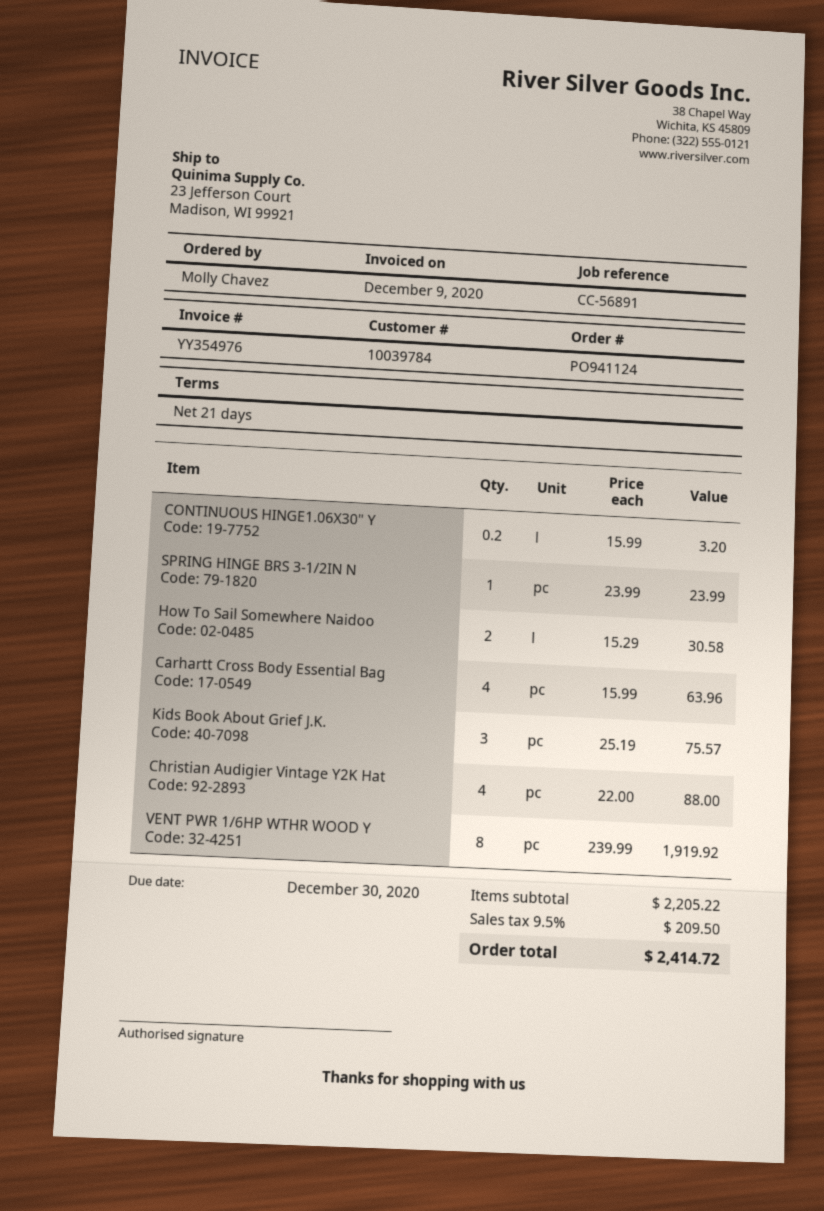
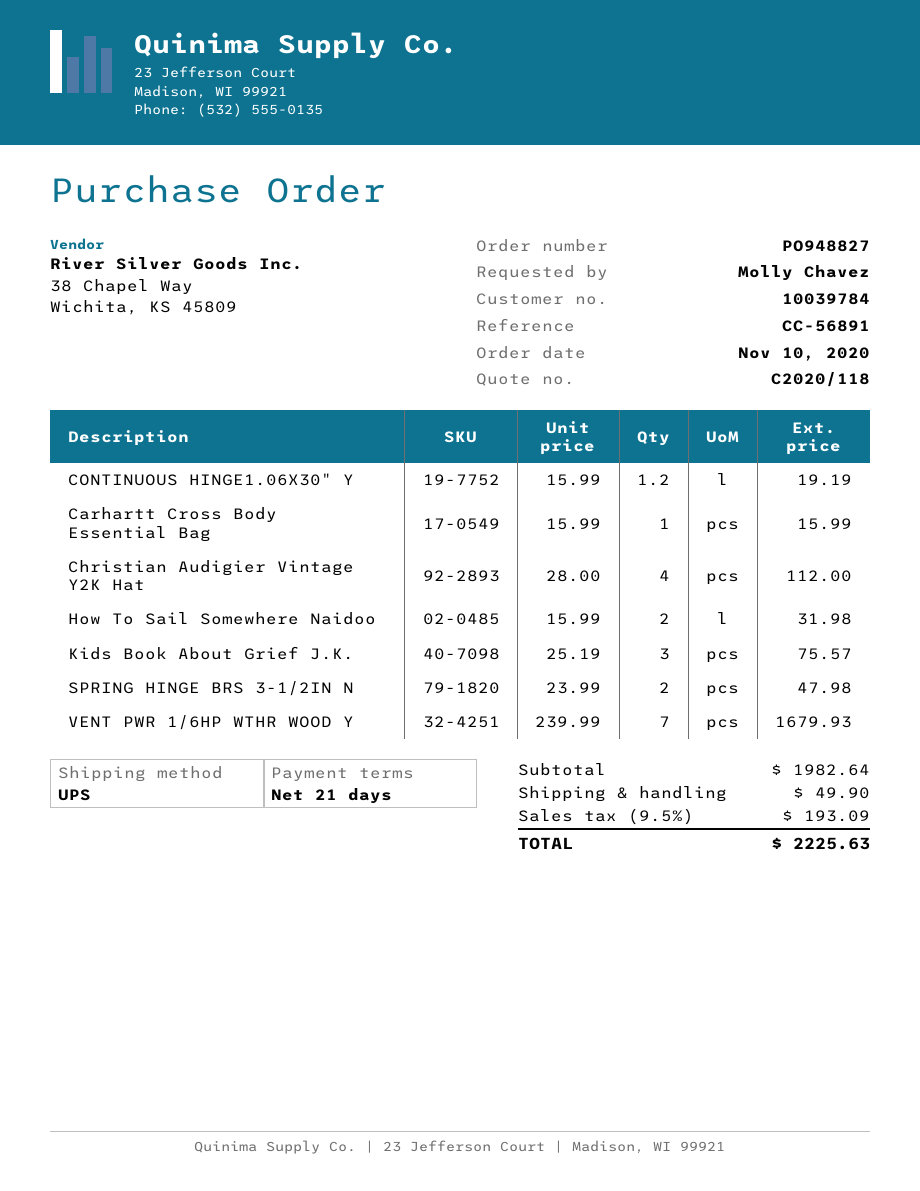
order number: PO941124 -> PO948827
CONTINUOUS HINGE1.06X30" Y: 0.2 x 15.99 = 3.20 -> 1.2 x 15.99 = 19.19
SPRING HINGE BRS 3-1/2IN N: 1 x 23.99 = 23.99 -> 2 x 23.99 = 47.98
How To Sail Somewhere Naidoo: 2 x 15.29 = 30.58 -> 2 x 15.99 = 31.98
Carhartt Cross Body Essential Bag: 4 x 15.99 = 63.96 -> 1 x 15.99 = 15.99
Christian Audigier Vintage Y2K Hat: 4 x 22.00 = 88.00 -> 4 x 28.00 = 112.00
VENT PWR 1/6HP WTHR WOOD Y: 8 x 239.99 = 1919.92 -> 7 x 239.99 = 1679.93
subtotal: 2205.22 -> 1982.64
shipping: none -> 49.90
tax: 9.5% = 209.50 -> 9.5% = 193.09
total: 2414.72 -> 2225.63

